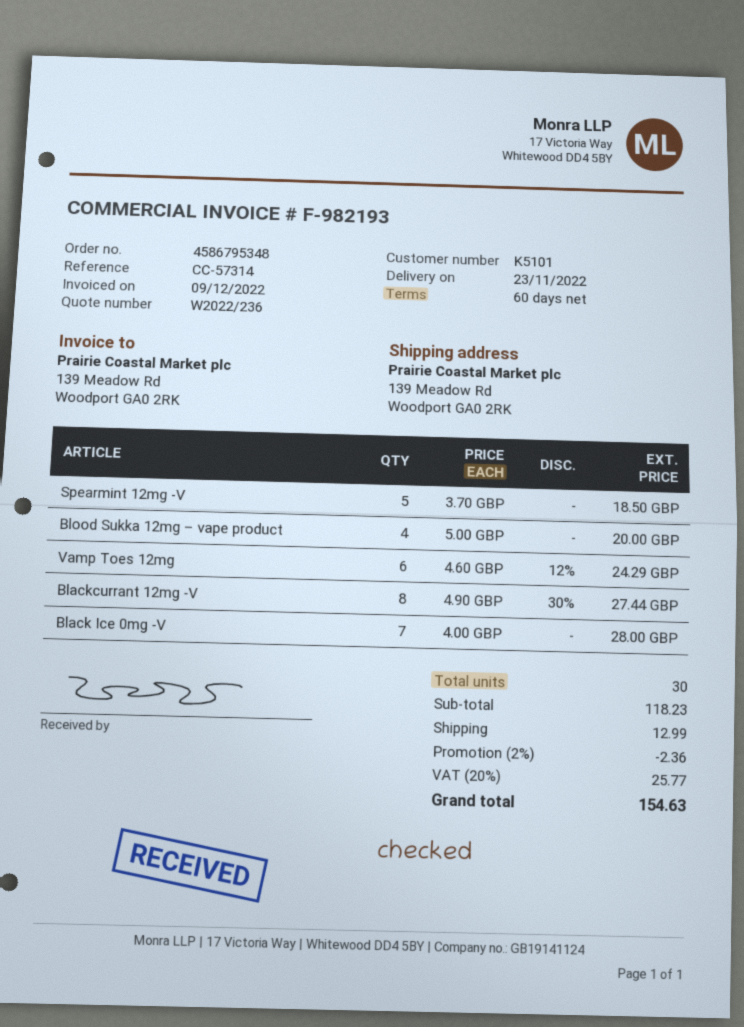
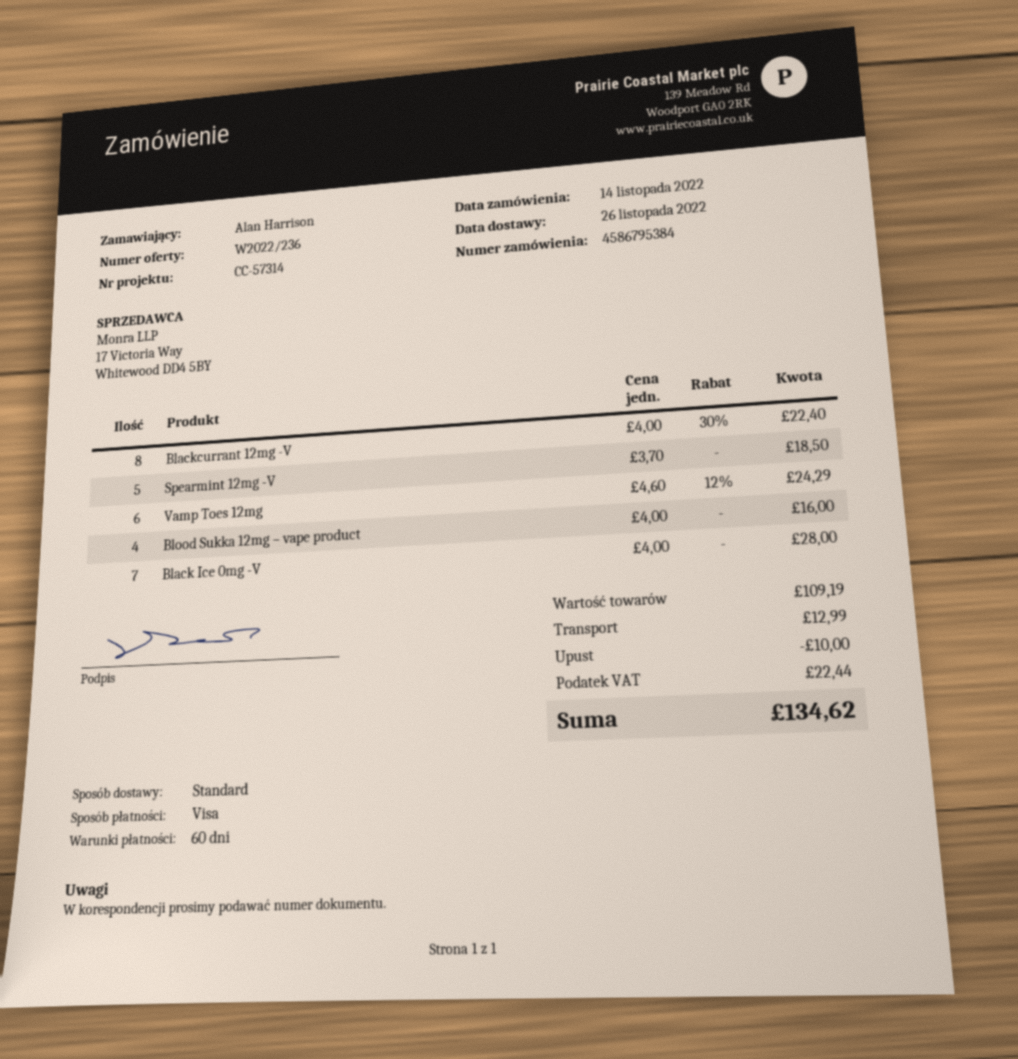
order number: 4586795348 -> 4586795384
delivery date: 2022-11-23 -> 2022-11-26
Blood Sukka 12mg – vape product: 4 x 5.00 = 20.00 -> 4 x 4.00 = 16.00
Blackcurrant 12mg -V: 8 x 4.90 - 30% = 27.44 -> 8 x 4.00 - 30% = 22.40
subtotal: 118.23 -> 109.19
discount: 2.36 -> 10.00
tax: 25.77 -> 22.44
total: 154.63 -> 134.62

